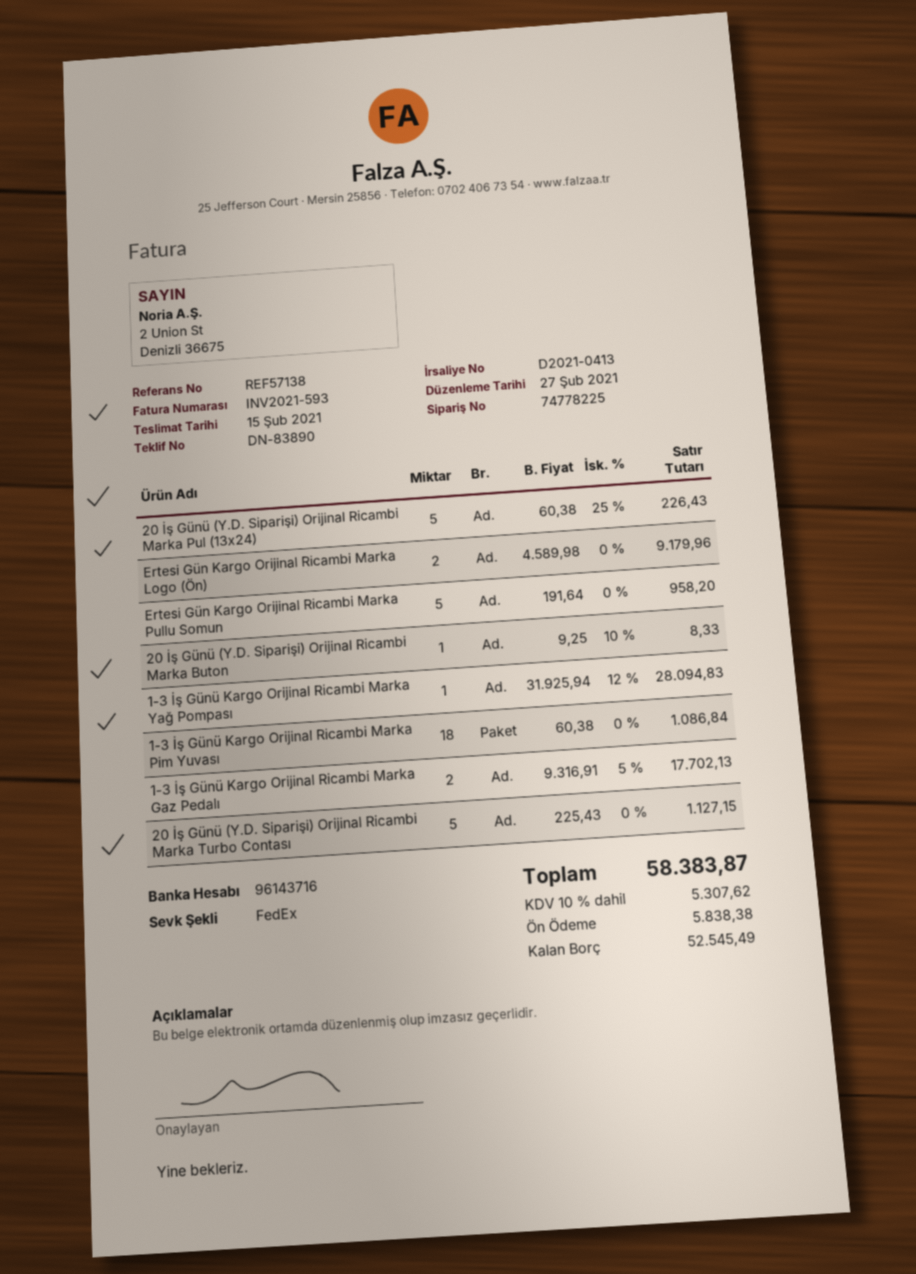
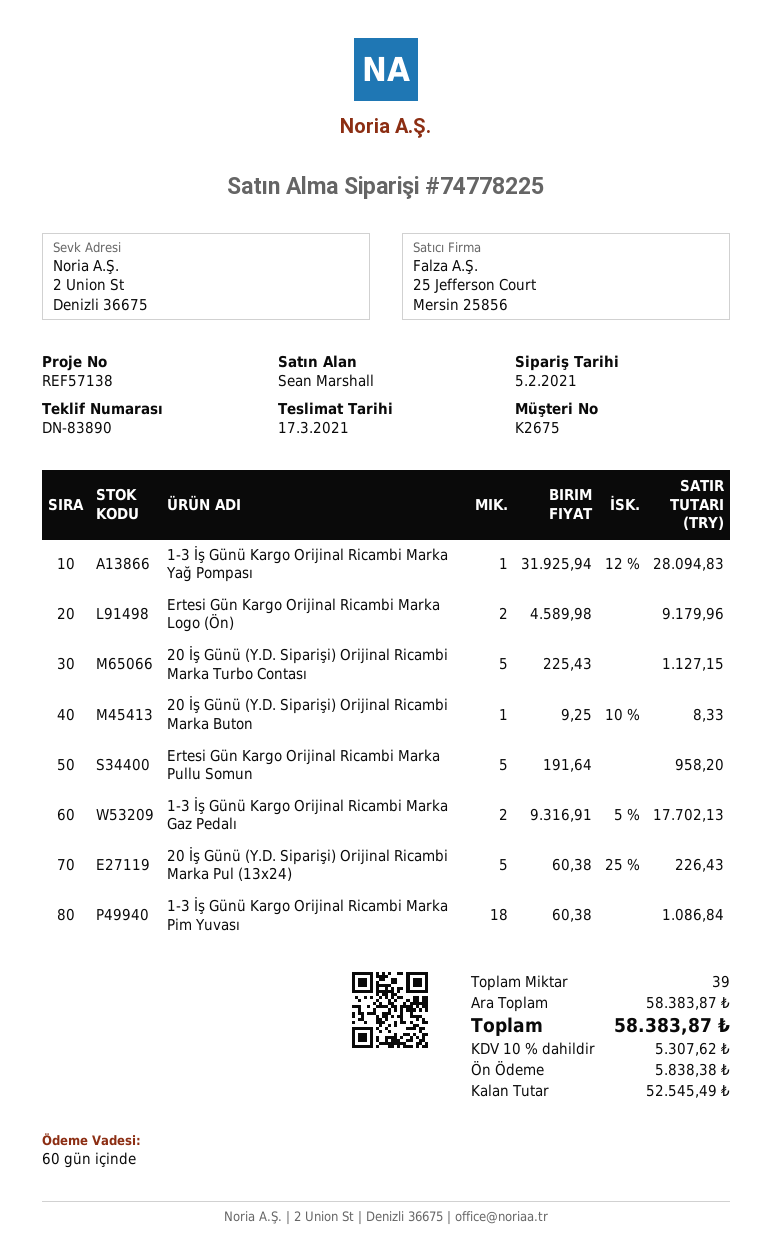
delivery date: 2021-02-15 -> 2021-03-17

